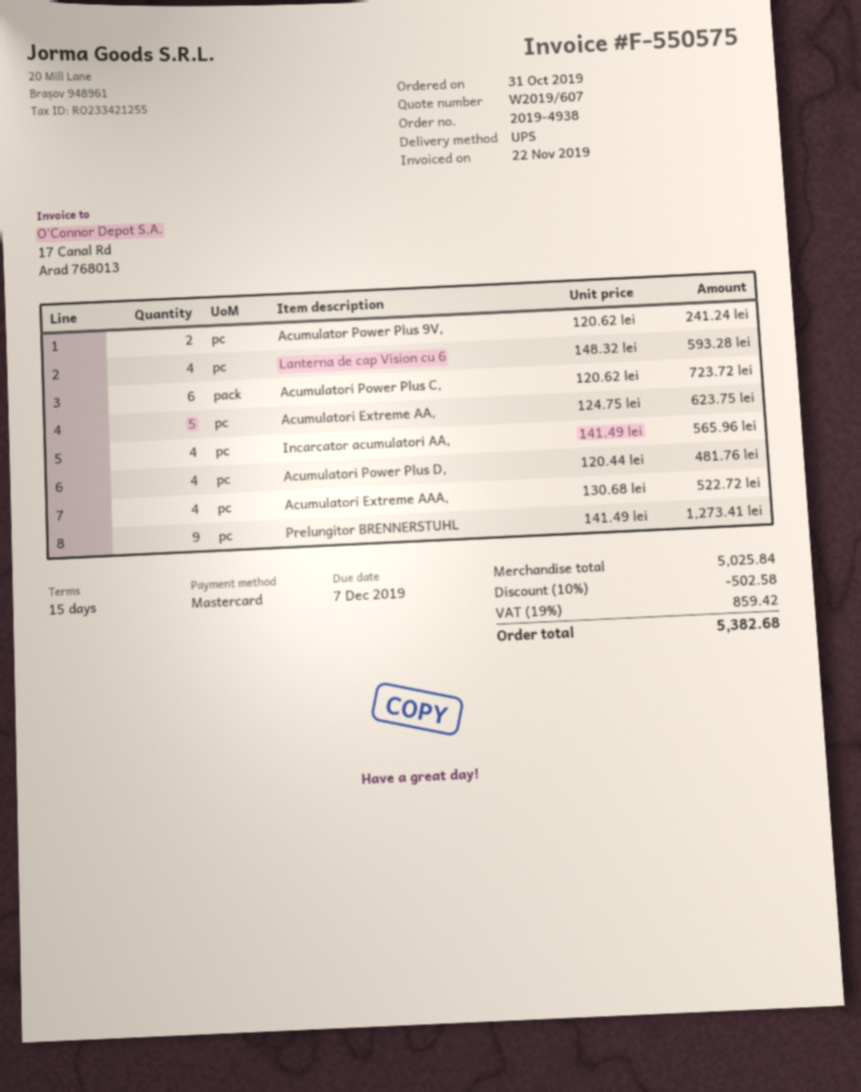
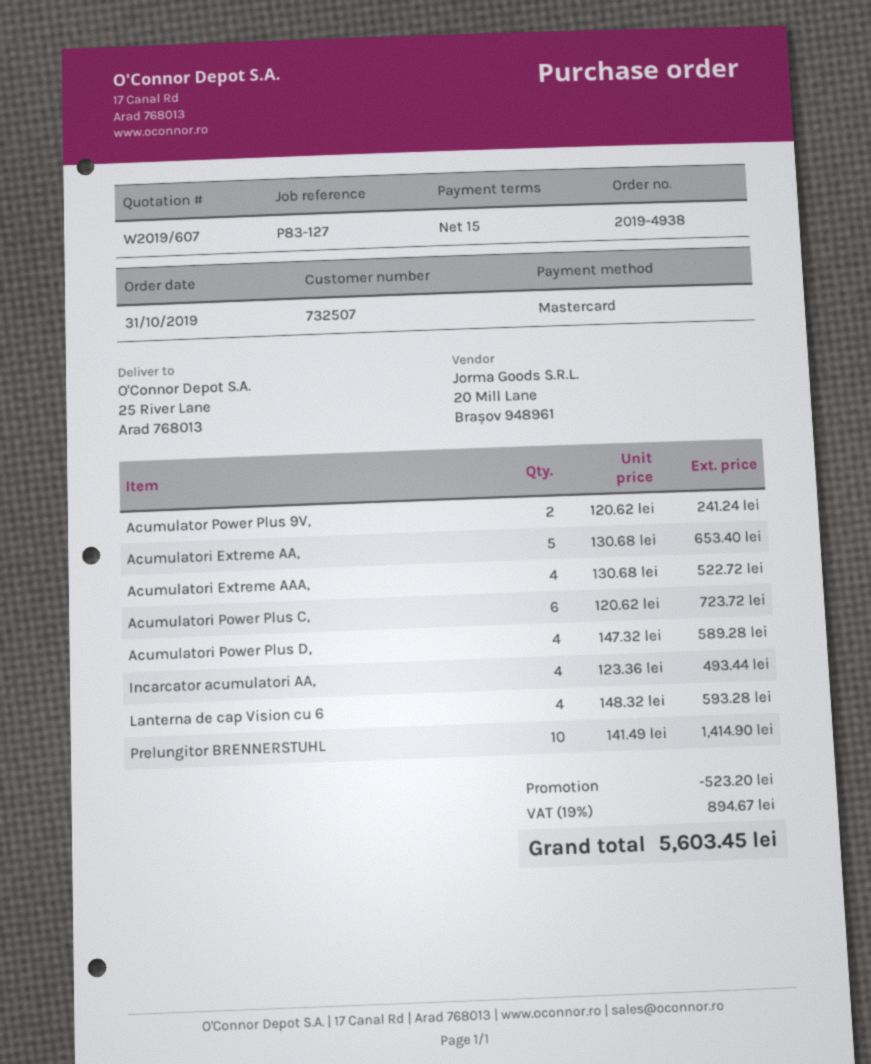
Acumulatori Extreme AA,: 5 x 124.75 = 623.75 -> 5 x 130.68 = 653.40
Incarcator acumulatori AA,: 4 x 141.49 = 565.96 -> 4 x 123.36 = 493.44
Acumulatori Power Plus D,: 4 x 120.44 = 481.76 -> 4 x 147.32 = 589.28
Prelungitor BRENNERSTUHL: 9 x 141.49 = 1273.41 -> 10 x 141.49 = 1414.90
discount: 502.58 -> 523.20
tax: 19% = 859.42 -> 19% = 894.67
total: 5382.68 -> 5603.45

